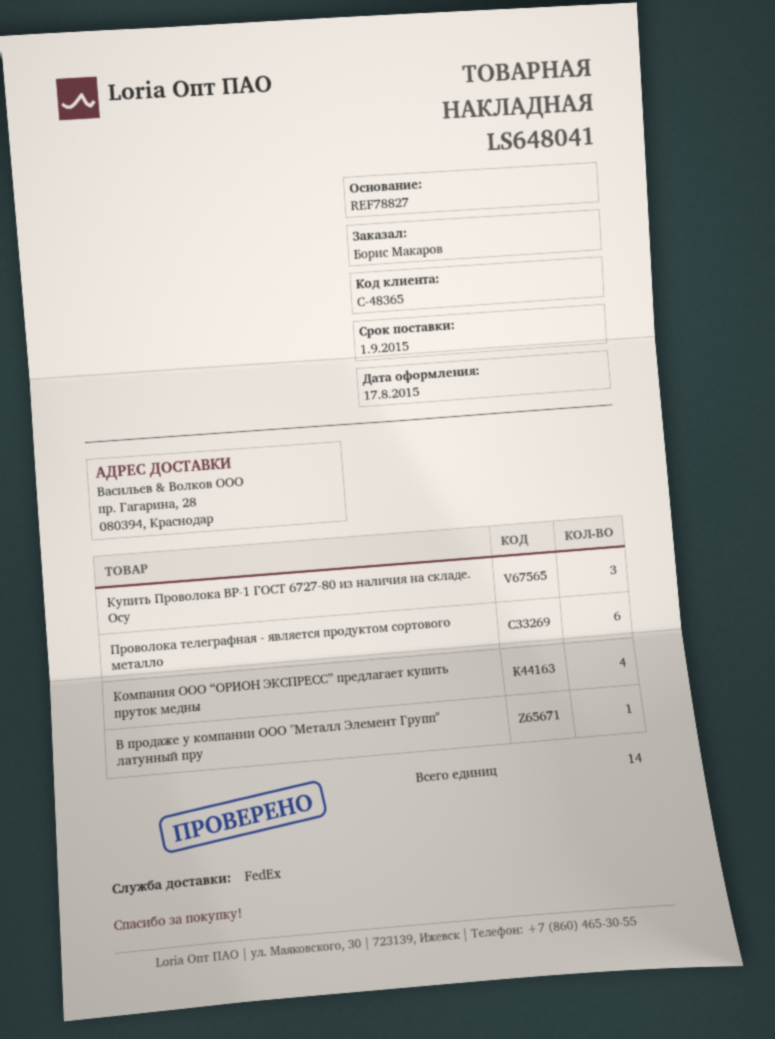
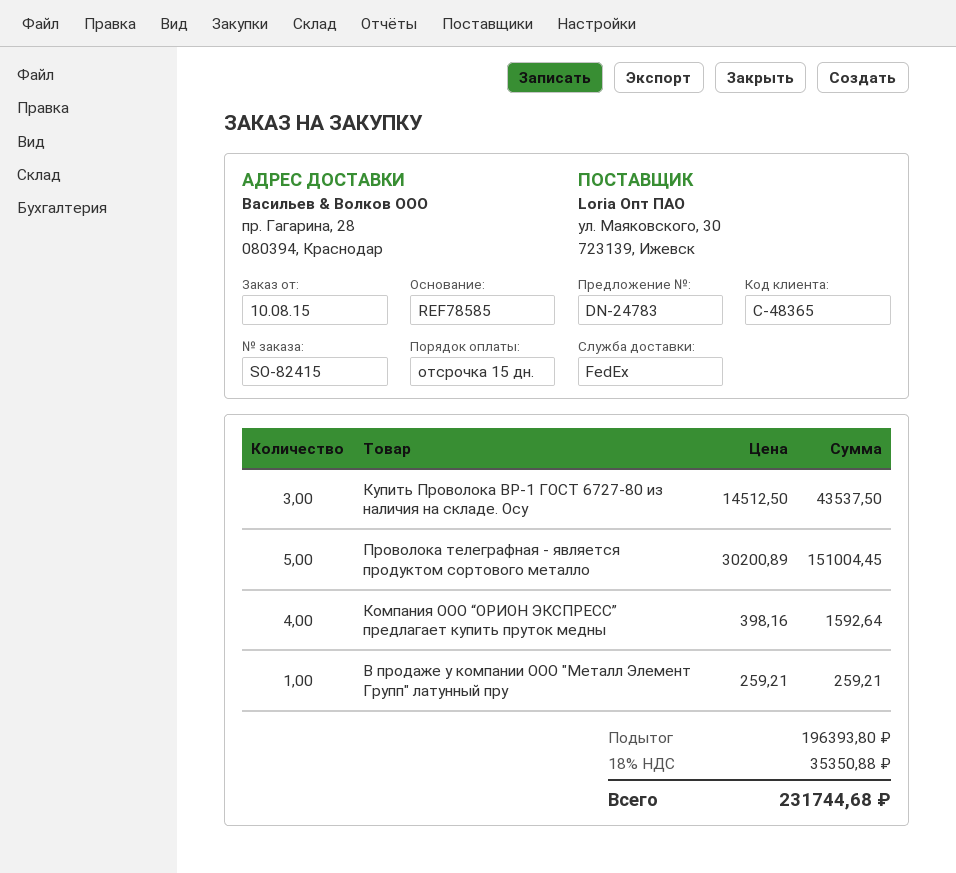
order date: 2015-08-17 -> 2015-08-10
reference: REF78827 -> REF78585
Проволока телеграфная - является продуктом сортового металло: 6 -> 5

